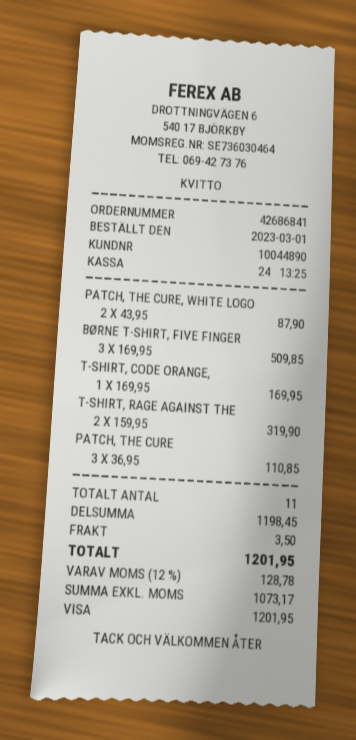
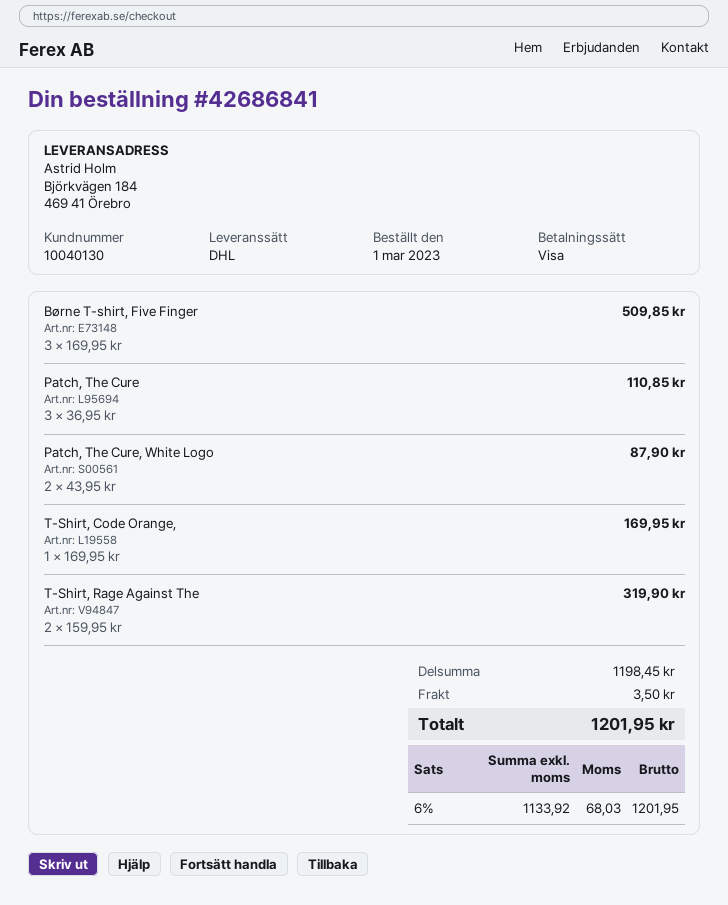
customer number: 10044890 -> 10040130
net: 1073.17 -> 1133.92
tax: 12% = 128.78 -> 6% = 68.03

